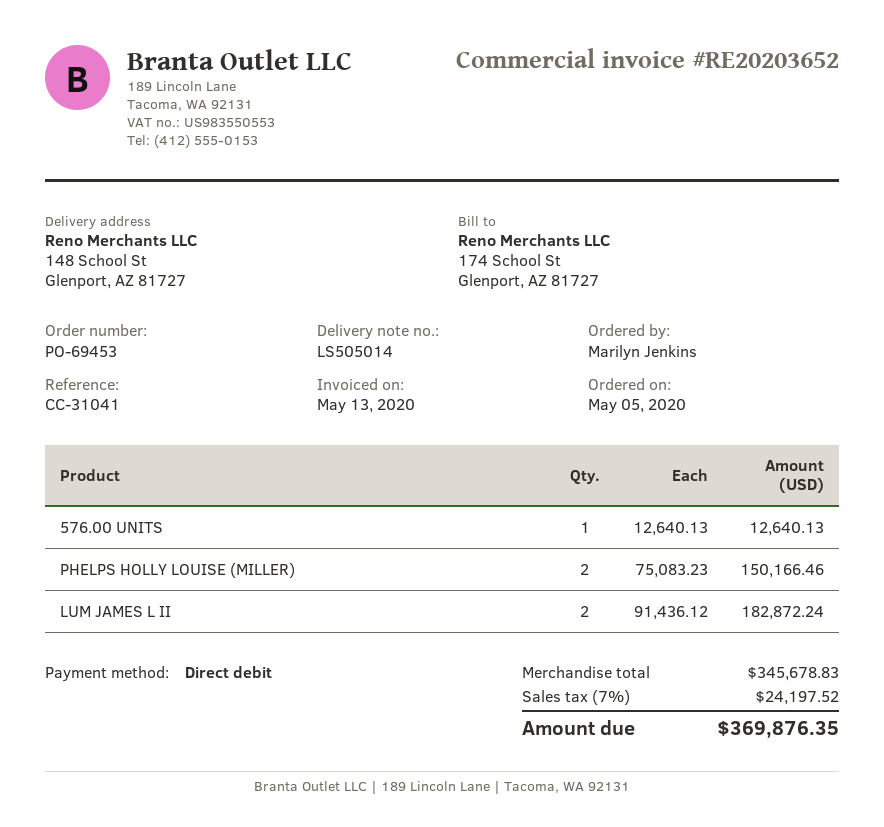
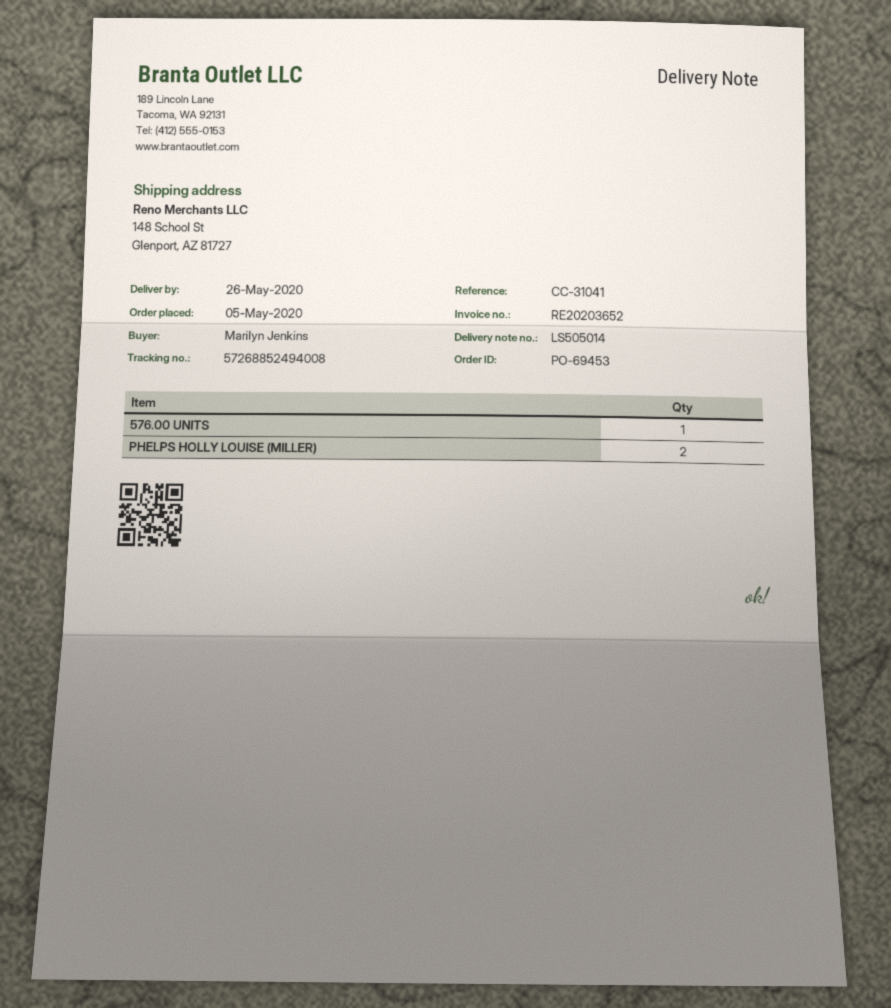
LUM JAMES L II: 2 -> none

